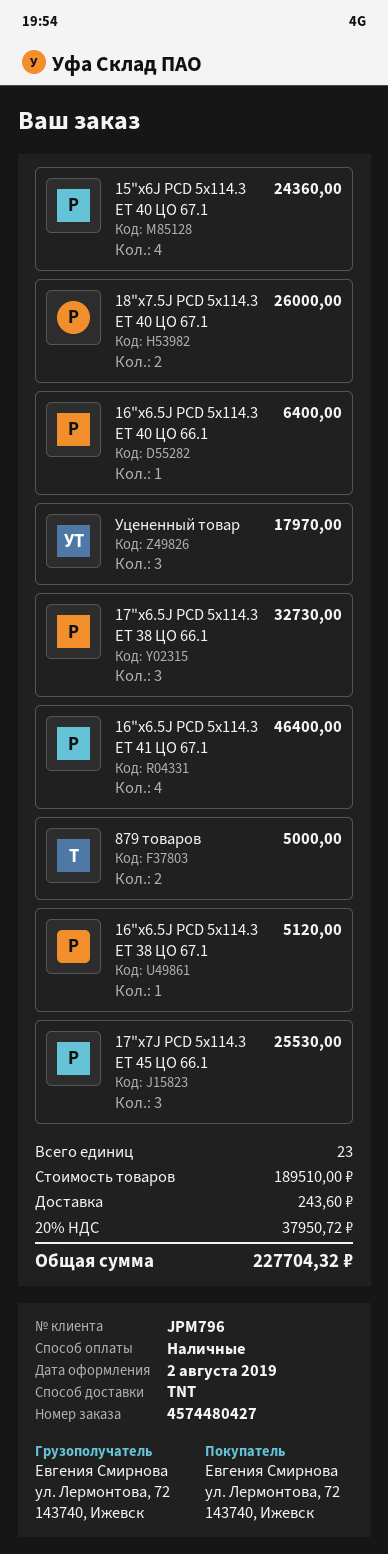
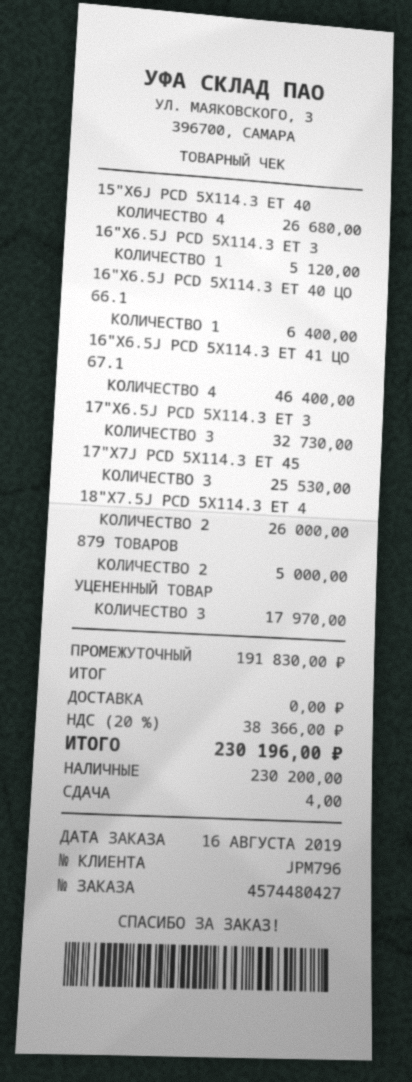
order date: 2019-08-02 -> 2019-08-16
15"x6J PCD 5x114.3 ЕТ 40 ЦО 67.1: 4 for 24360.00 -> 4 for 26680.00
subtotal: 189510.00 -> 191830.00
shipping: 243.60 -> 0.00
tax: 20% = 37950.72 -> 20% = 38366.00
total: 227704.32 -> 230196.00

